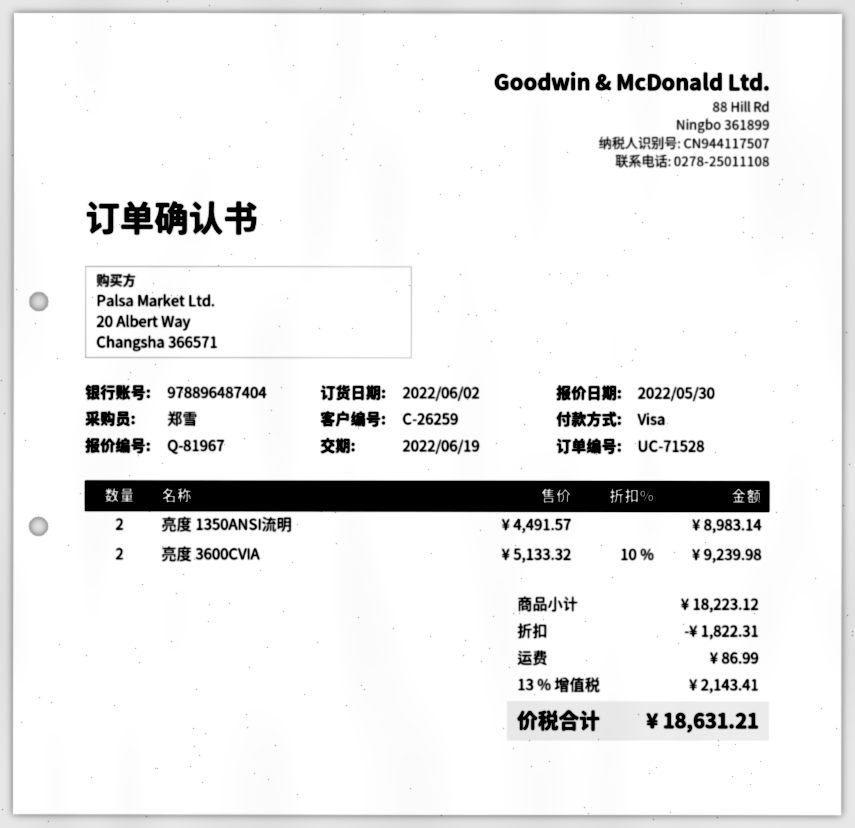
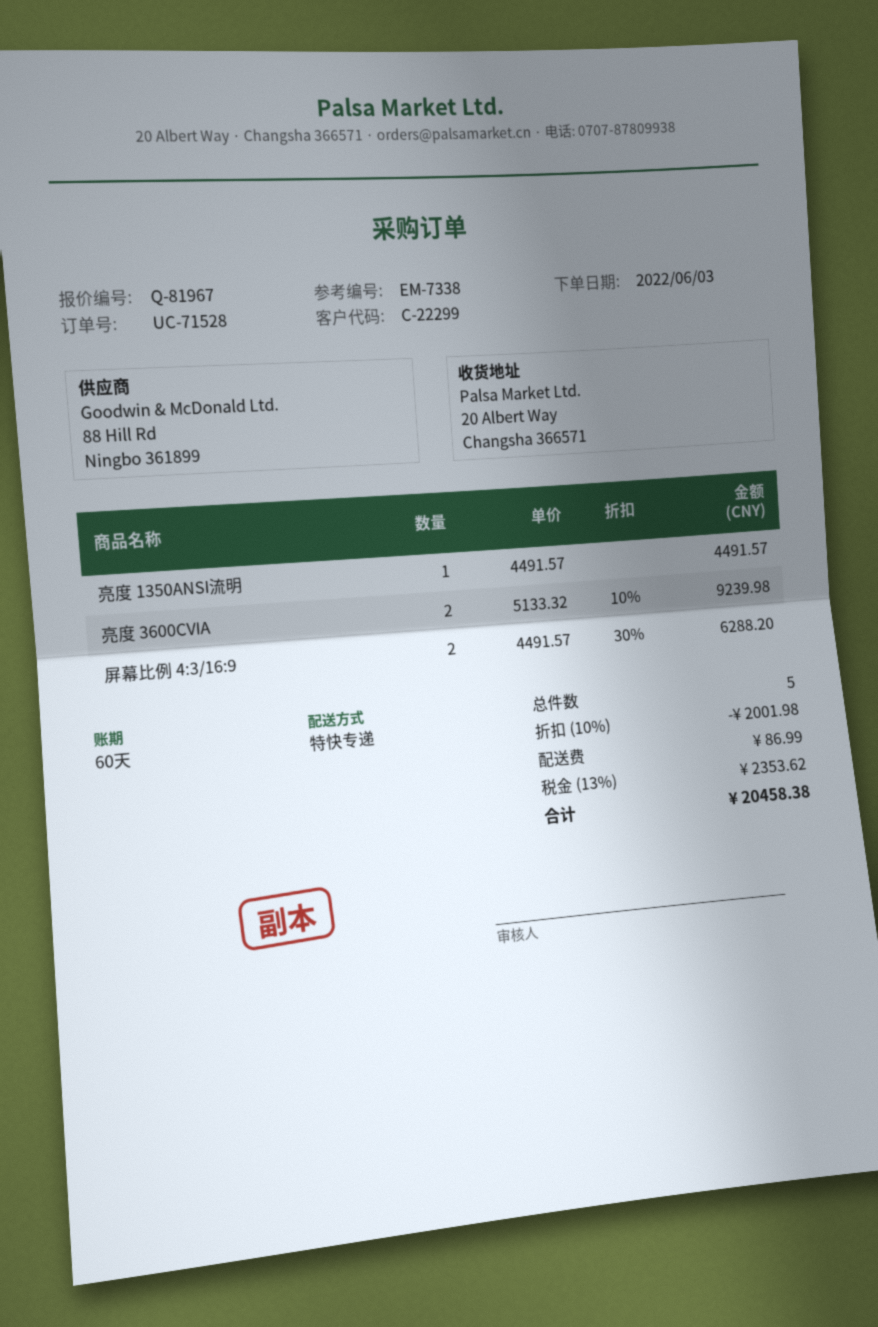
order date: 2022-06-02 -> 2022-06-03
customer number: C-26259 -> C-22299
亮度 1350ANSI流明: 2 x 4491.57 = 8983.14 -> 1 x 4491.57 = 4491.57
屏幕比例 4:3/16:9: none -> 2 x 4491.57 - 30% = 6288.20
discount: 1822.31 -> 2001.98
tax: 13% = 2143.41 -> 13% = 2353.62
total: 18631.21 -> 20458.38

